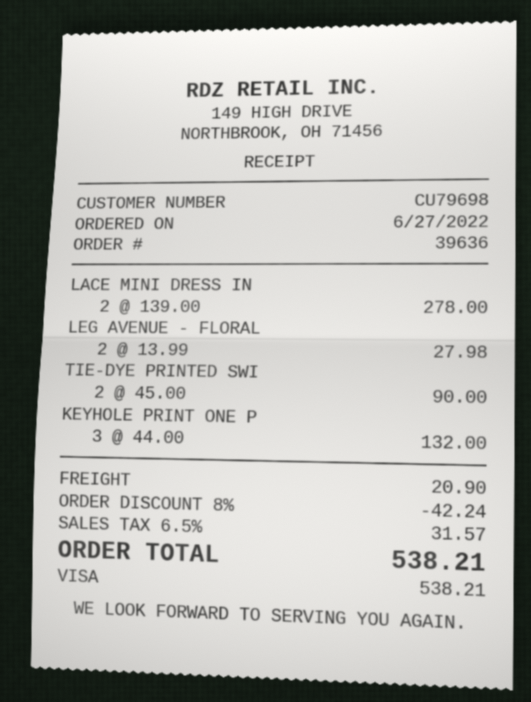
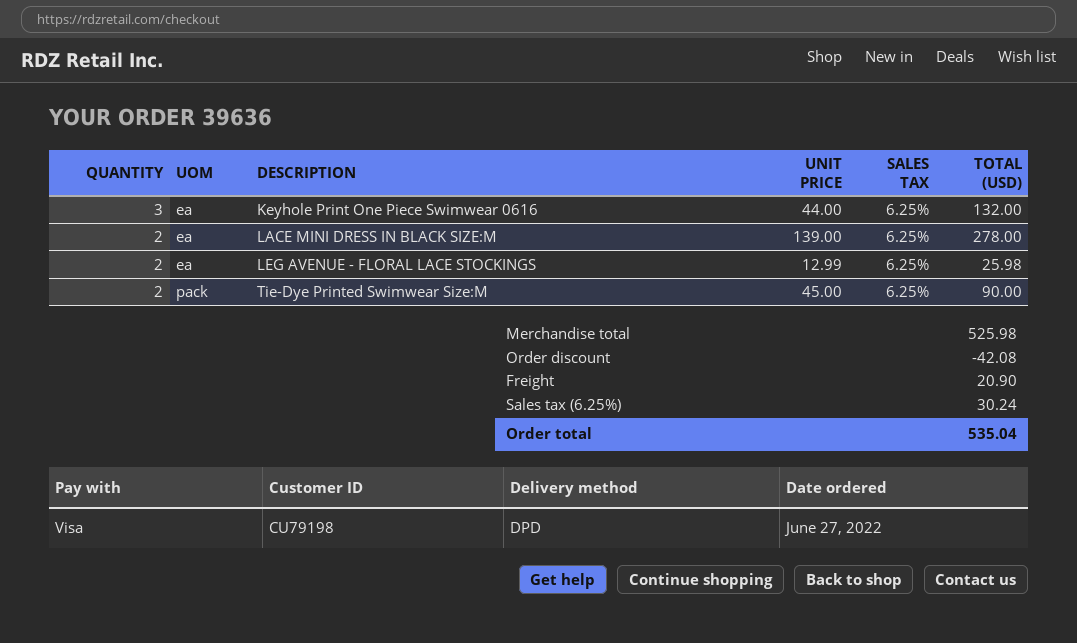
customer number: CU79698 -> CU79198
LEG AVENUE - FLORAL: 2 x 13.99 = 27.98 -> 2 x 12.99 = 25.98
discount: 42.24 -> 42.08
tax: 6.5% = 31.57 -> 6.25% = 30.24
total: 538.21 -> 535.04

